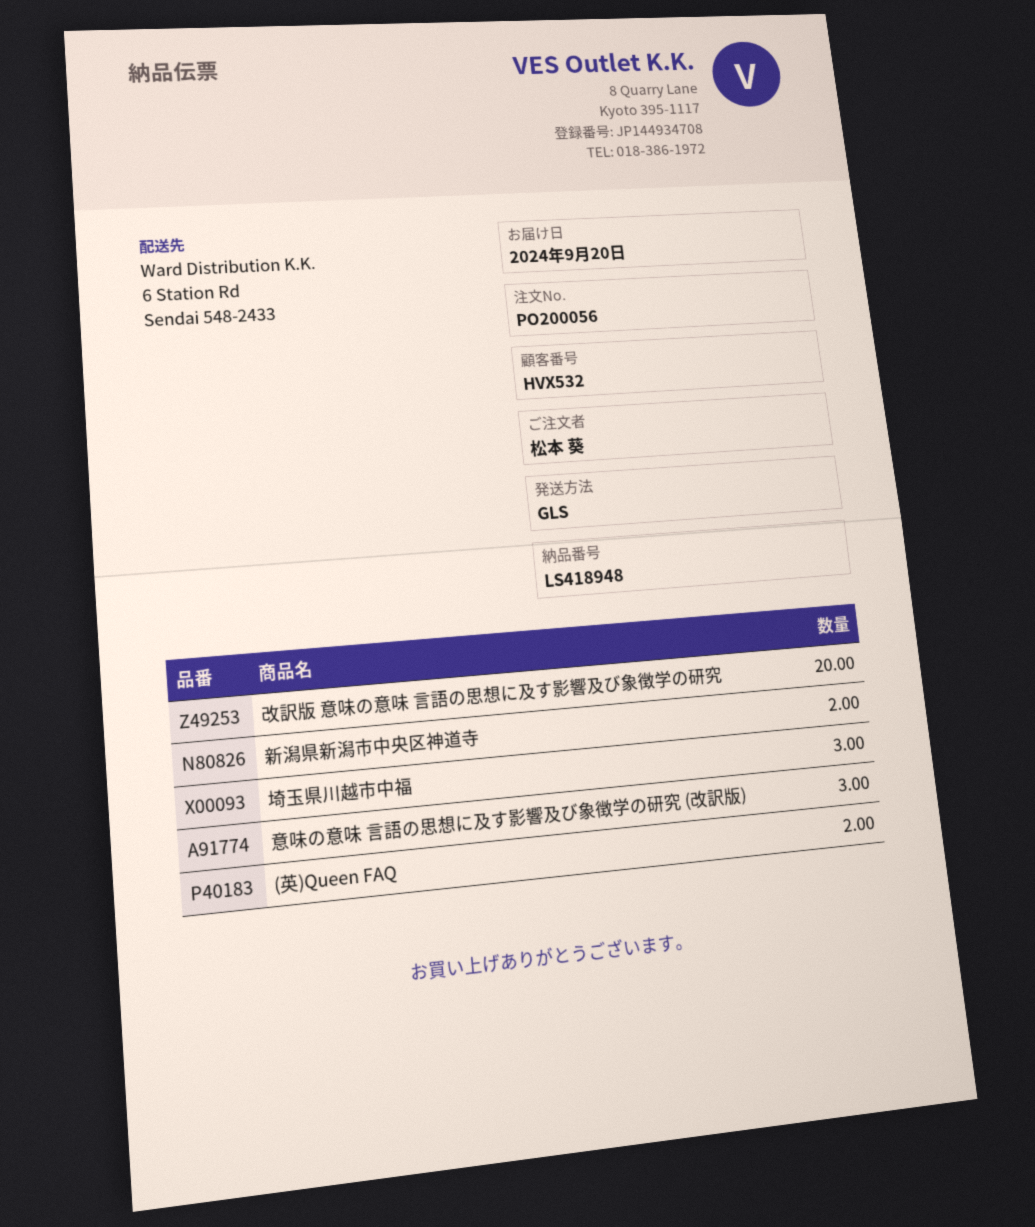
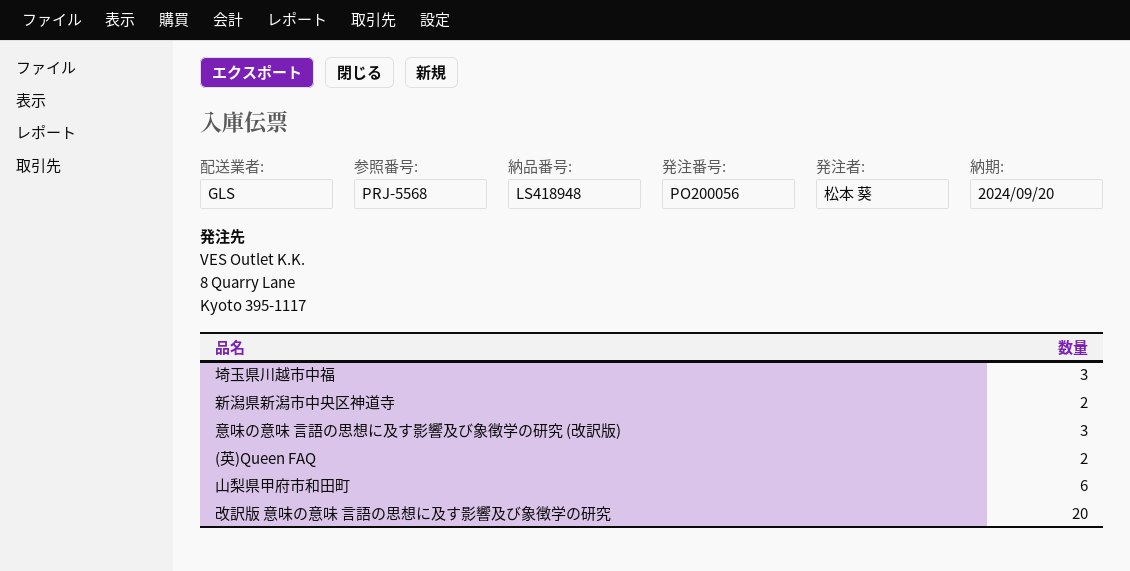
山梨県甲府市和田町: none -> 6

